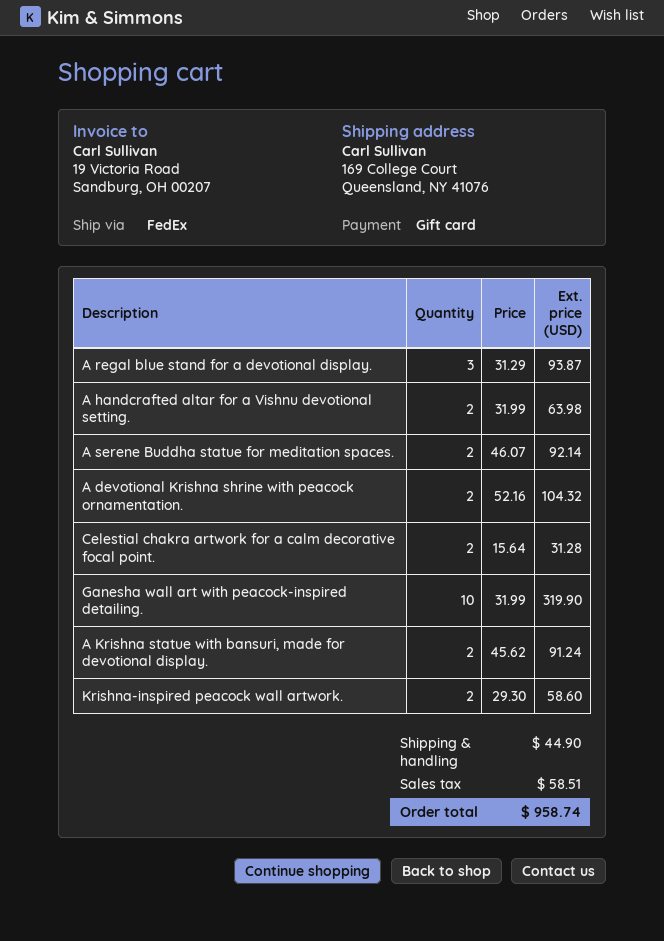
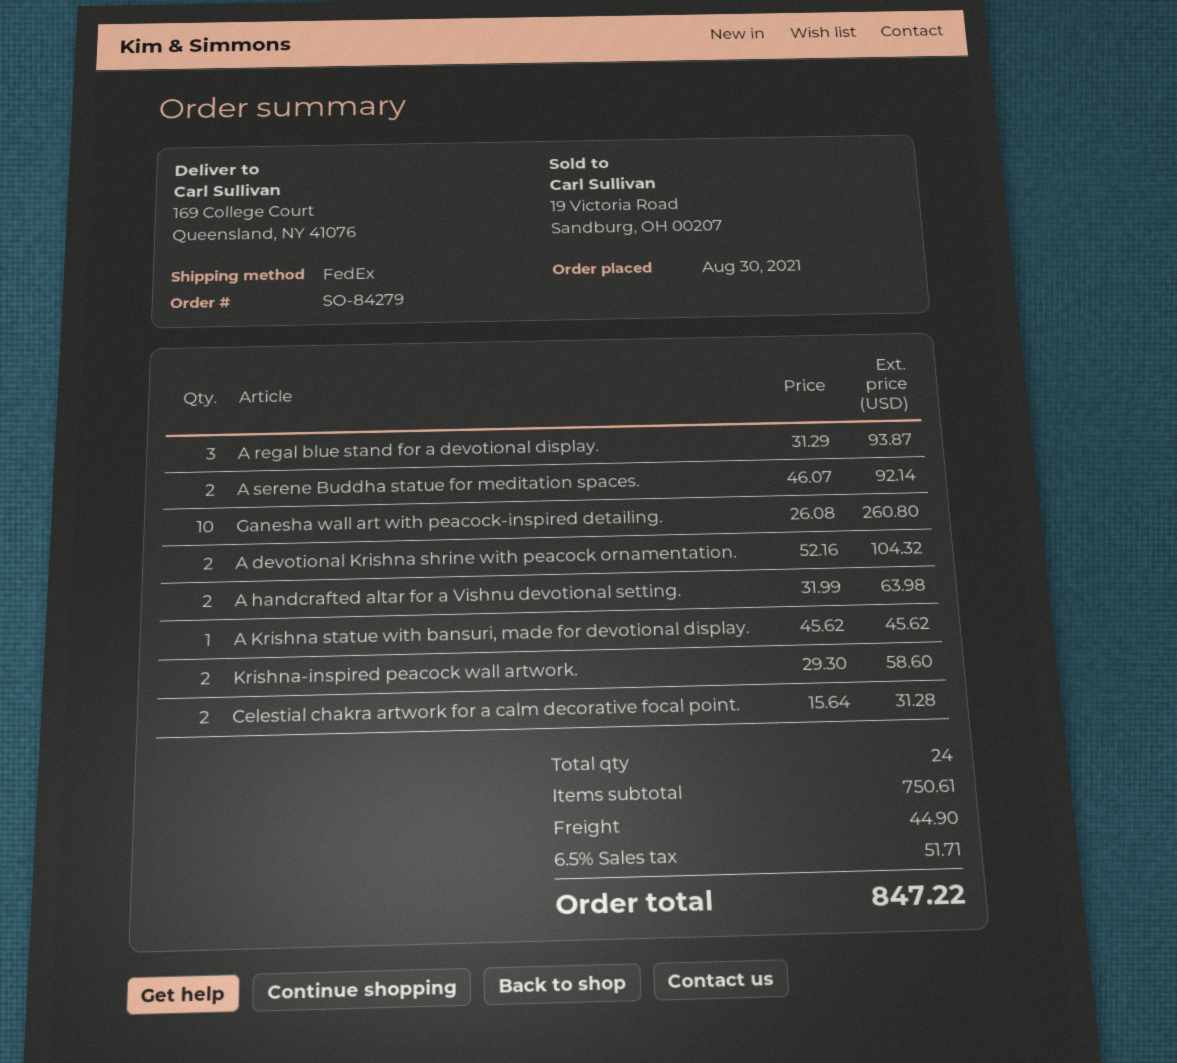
Ganesha wall art with peacock-inspired detailing.: 10 x 31.99 = 319.90 -> 10 x 26.08 = 260.80
A Krishna statue with bansuri, made for devotional display.: 2 x 45.62 = 91.24 -> 1 x 45.62 = 45.62
tax: 58.51 -> 51.71
total: 958.74 -> 847.22

